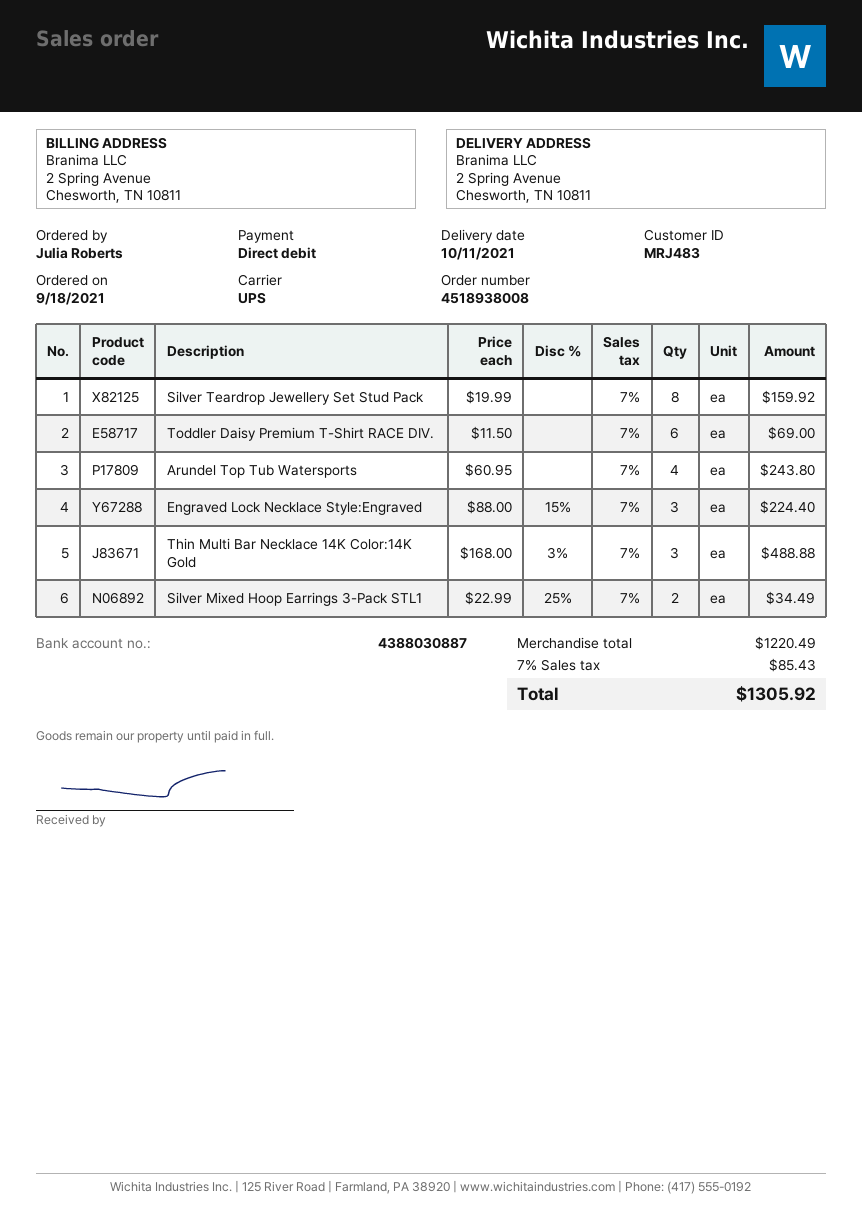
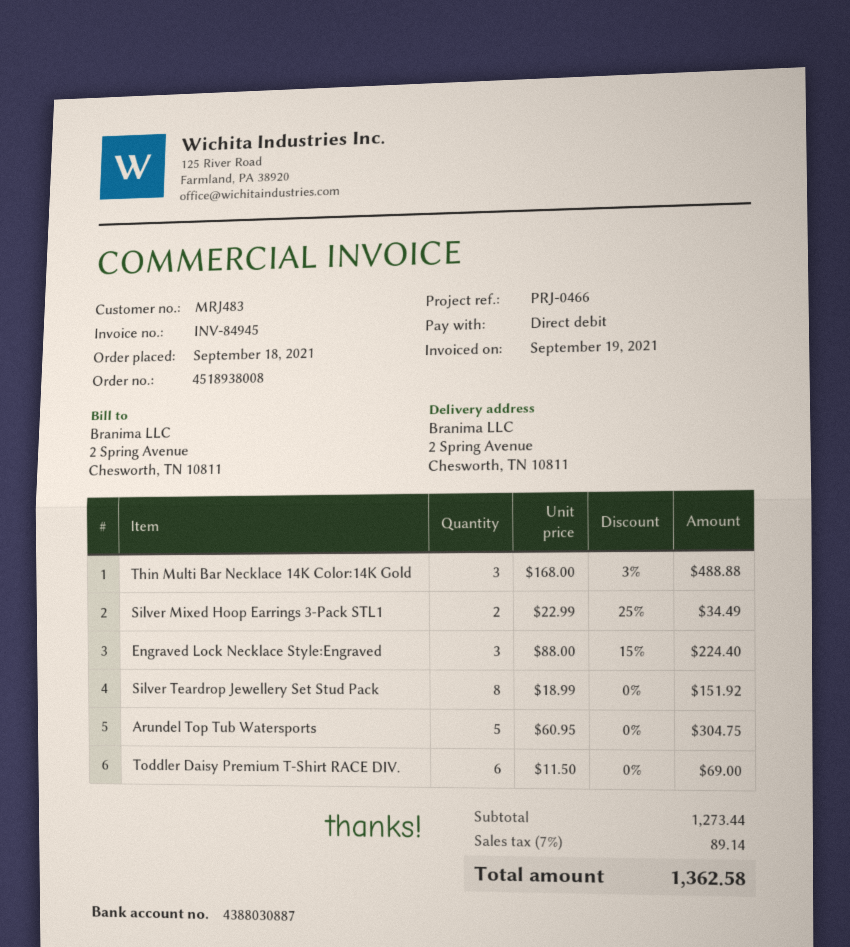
Silver Teardrop Jewellery Set Stud Pack: 8 x 19.99 = 159.92 -> 8 x 18.99 = 151.92
Arundel Top Tub Watersports: 4 x 60.95 = 243.80 -> 5 x 60.95 = 304.75
subtotal: 1220.49 -> 1273.44
tax: 7% = 85.43 -> 7% = 89.14
total: 1305.92 -> 1362.58

